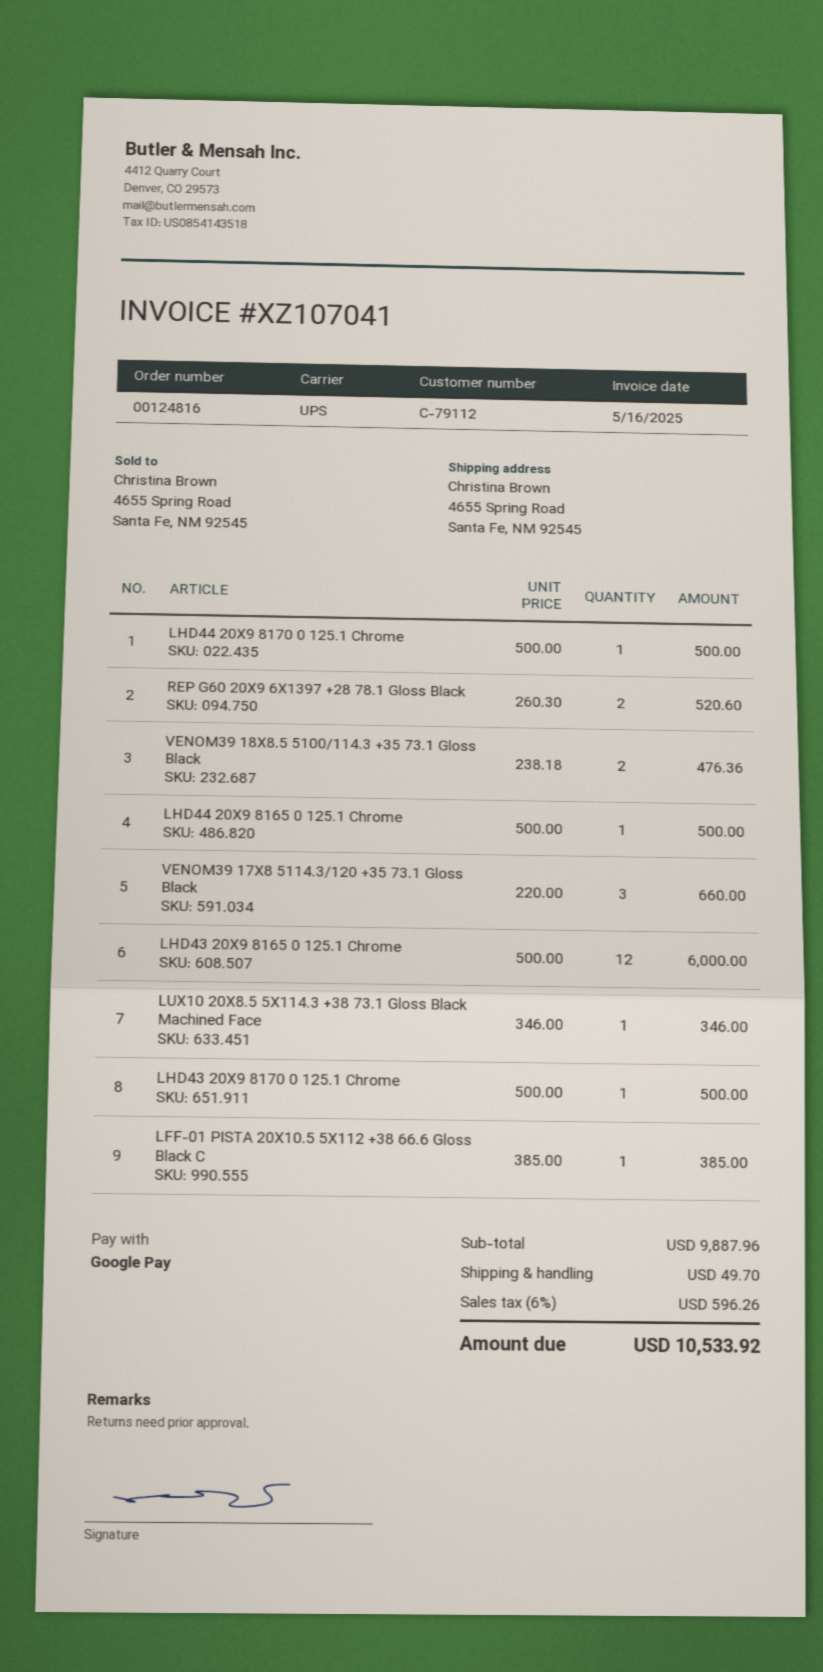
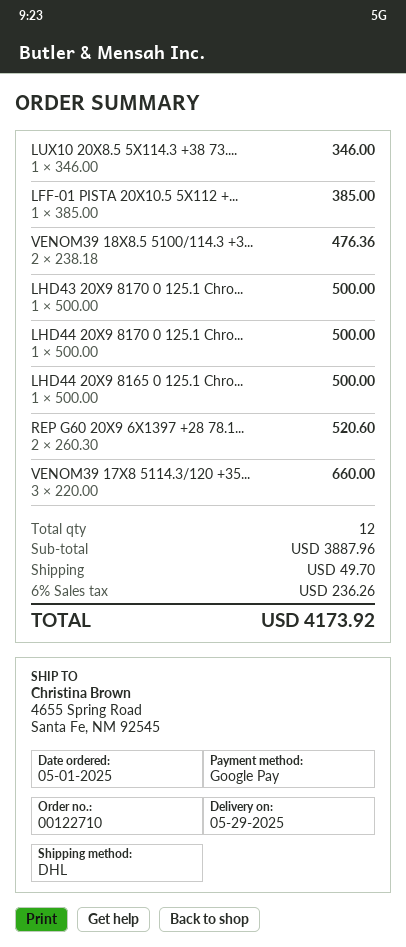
order number: 00124816 -> 00122710
shipping method: UPS -> DHL
LHD43 20X9 8165 0 125.1 Chrome: 12 x 500.00 = 6000.00 -> none
subtotal: 9887.96 -> 3887.96
tax: 6% = 596.26 -> 6% = 236.26
total: 10533.92 -> 4173.92

